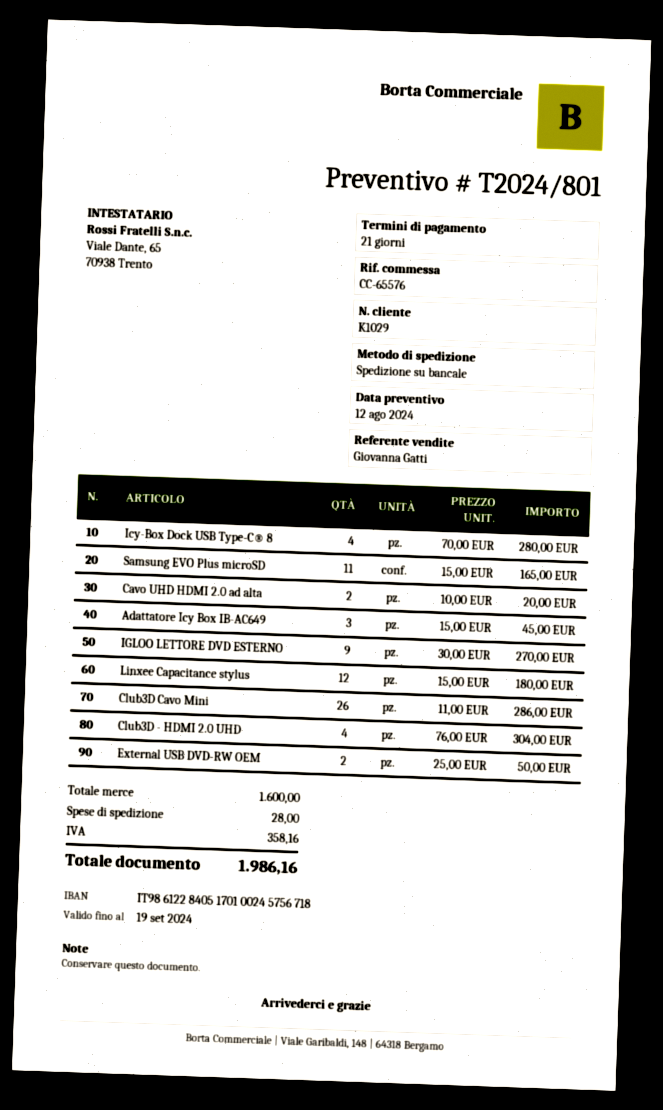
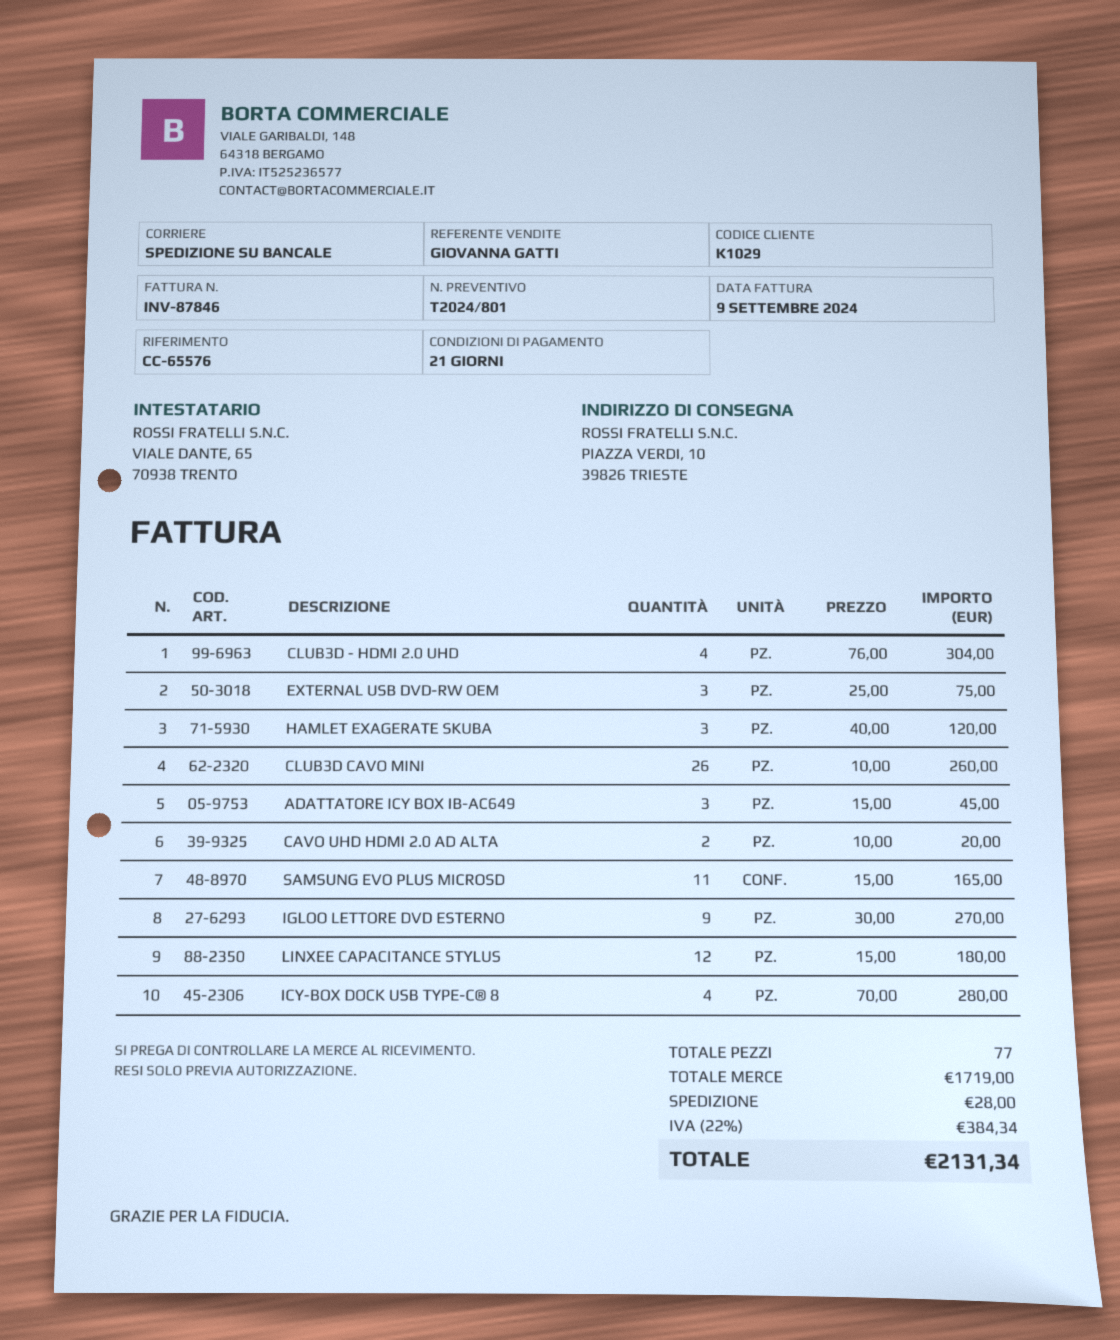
Club3D Cavo Mini: 26 x 11.00 = 286.00 -> 26 x 10.00 = 260.00
External USB DVD-RW OEM: 2 x 25.00 = 50.00 -> 3 x 25.00 = 75.00
HAMLET EXAGERATE SKUBA: none -> 3 x 40.00 = 120.00
subtotal: 1600.00 -> 1719.00
tax: 358.16 -> 384.34
total: 1986.16 -> 2131.34

